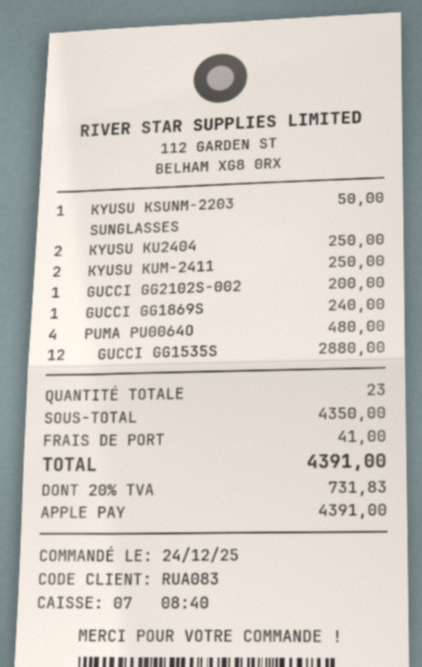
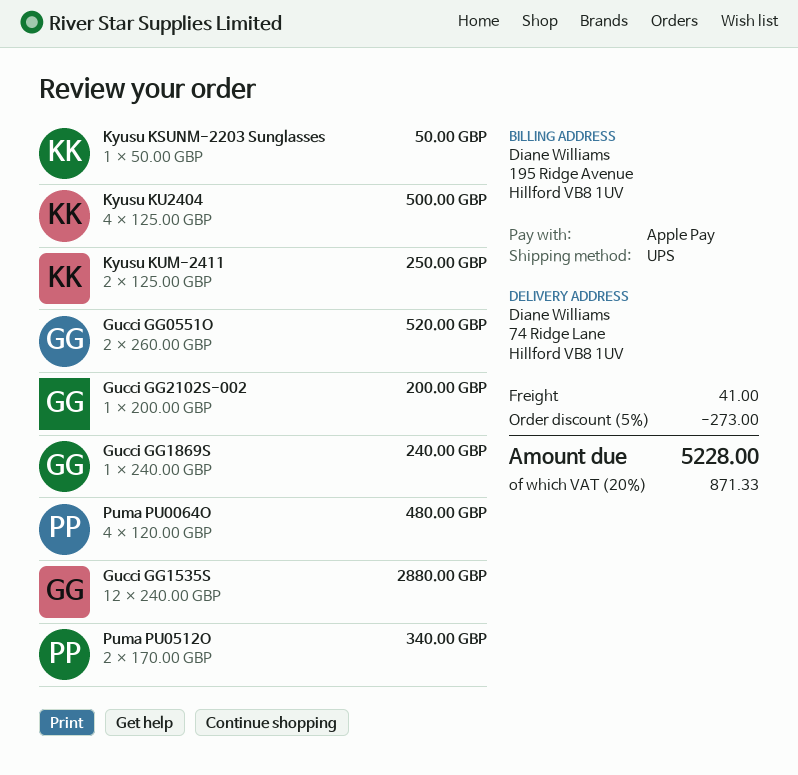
KYUSU KU2404: 2 for 250.00 -> 4 for 500.00
Gucci GG0551O: none -> 2 for 520.00
Puma PU0512O: none -> 2 for 340.00
discount: none -> 5% = 273.00
tax: 20% = 731.83 -> 20% = 871.33
total: 4391.00 -> 5228.00

